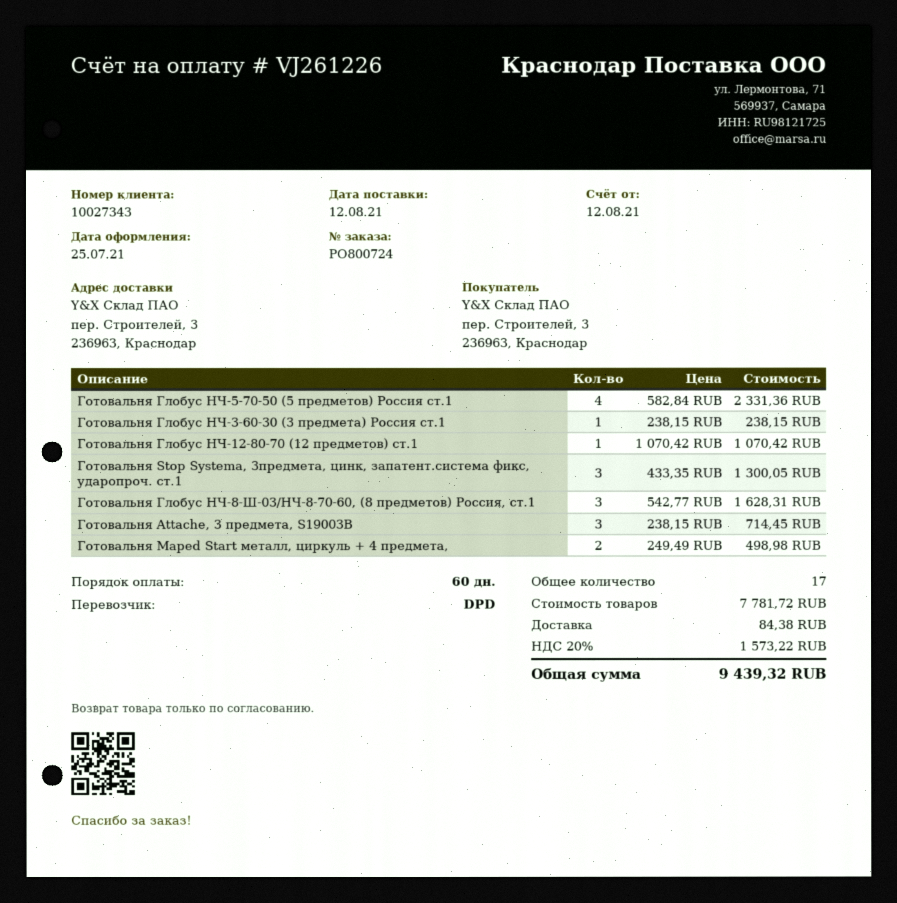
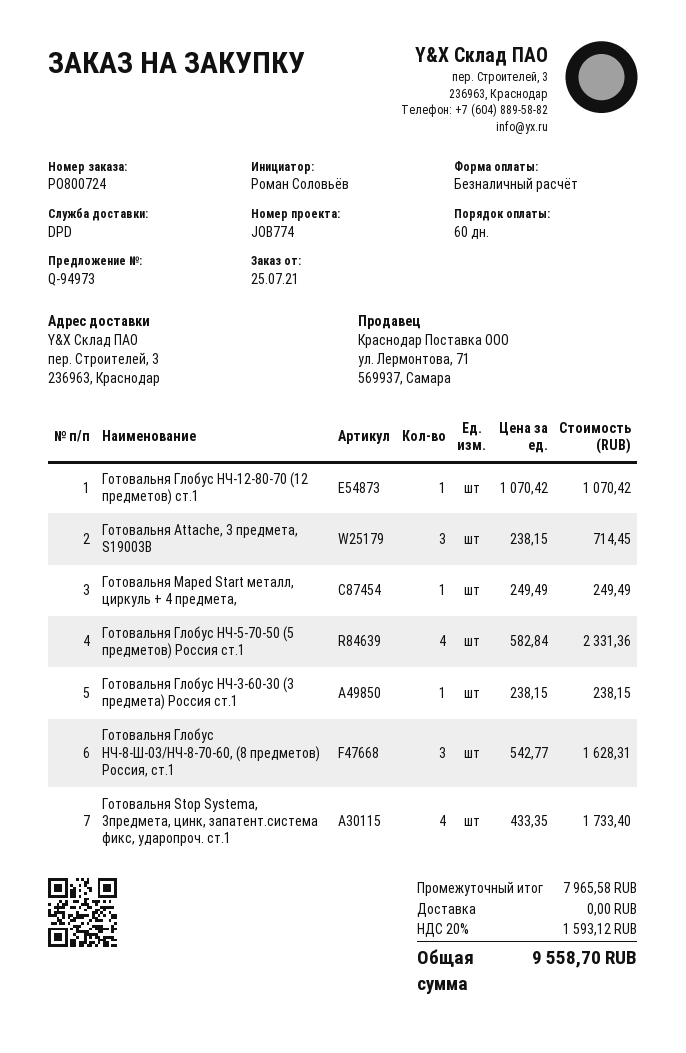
Готовальня Stop Systema, 3предмета, цинк, запатент.система фикс, ударопроч. ст.1: 3 x 433.35 = 1300.05 -> 4 x 433.35 = 1733.40
Готовальня Maped Start металл, циркуль + 4 предмета,: 2 x 249.49 = 498.98 -> 1 x 249.49 = 249.49
subtotal: 7781.72 -> 7965.58
shipping: 84.38 -> 0.00
tax: 20% = 1573.22 -> 20% = 1593.12
total: 9439.32 -> 9558.70

